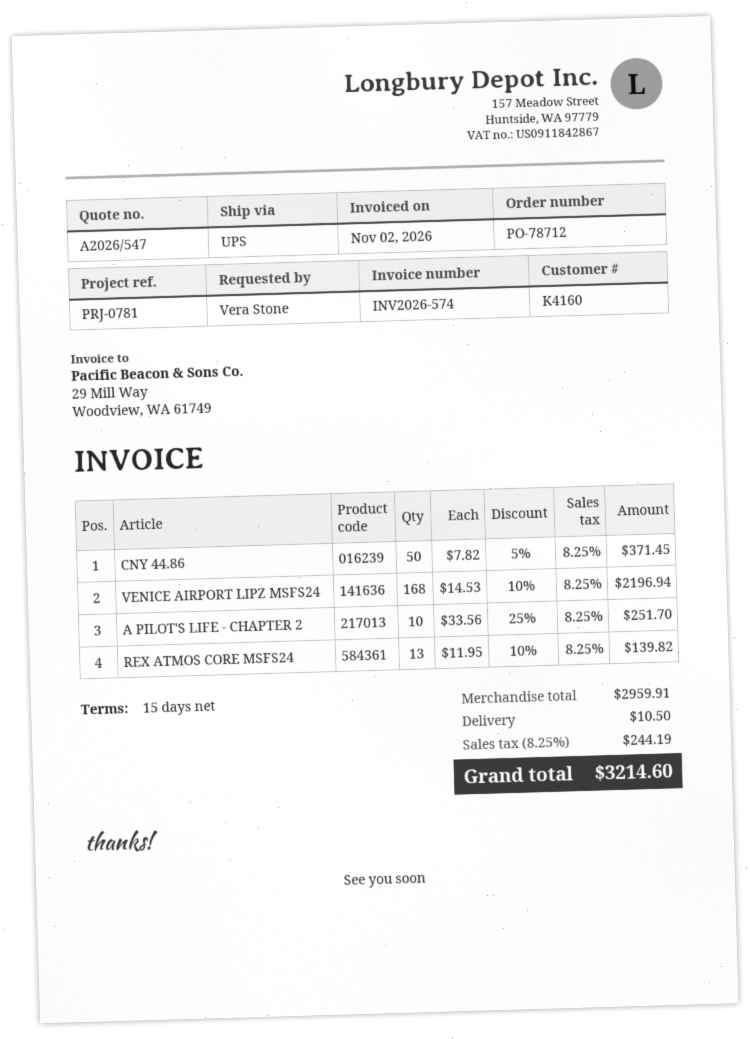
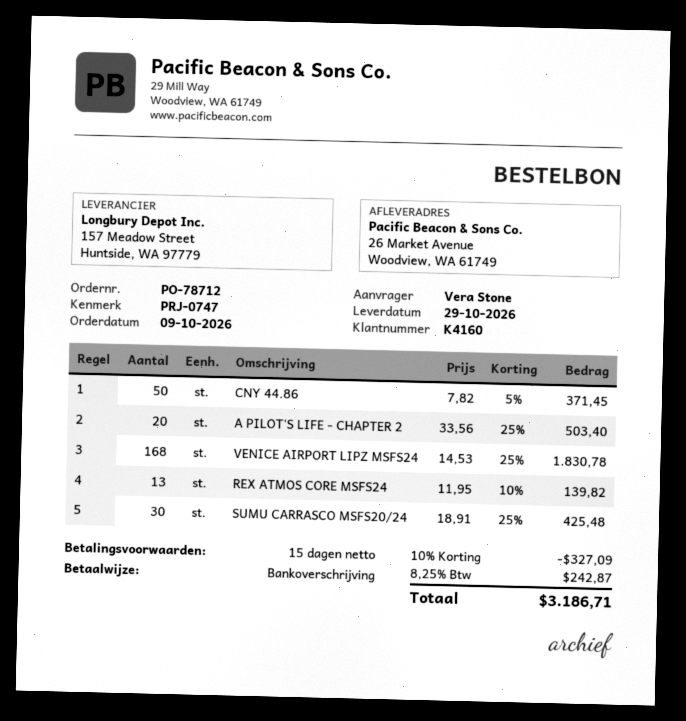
reference: PRJ-0781 -> PRJ-0747
VENICE AIRPORT LIPZ MSFS24: 168 x 14.53 - 10% = 2196.94 -> 168 x 14.53 - 25% = 1830.78
A PILOT'S LIFE - CHAPTER 2: 10 x 33.56 - 25% = 251.70 -> 20 x 33.56 - 25% = 503.40
SUMU CARRASCO MSFS20/24: none -> 30 x 18.91 - 25% = 425.48
discount: none -> 10% = 327.09
shipping: 10.50 -> none
tax: 8.25% = 244.19 -> 8.25% = 242.87
total: 3214.60 -> 3186.71

